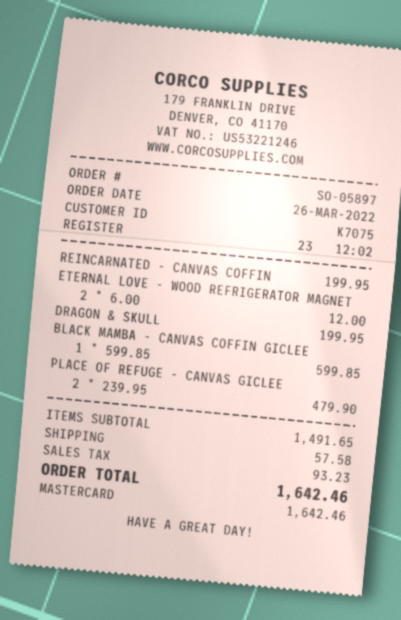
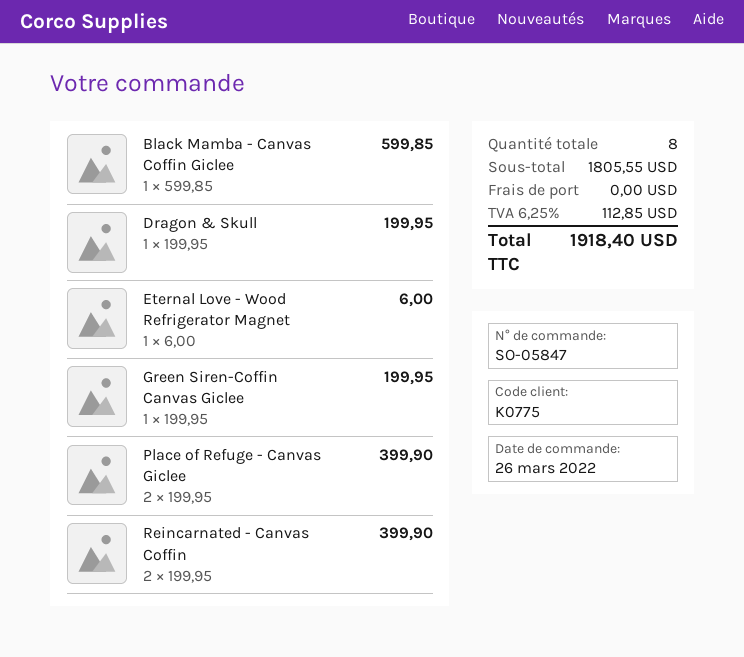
order number: SO-05897 -> SO-05847
customer number: K7075 -> K0775
REINCARNATED - CANVAS COFFIN: 1 x 199.95 = 199.95 -> 2 x 199.95 = 399.90
ETERNAL LOVE - WOOD REFRIGERATOR MAGNET: 2 x 6.00 = 12.00 -> 1 x 6.00 = 6.00
PLACE OF REFUGE - CANVAS GICLEE: 2 x 239.95 = 479.90 -> 2 x 199.95 = 399.90
Green Siren-Coffin Canvas Giclee: none -> 1 x 199.95 = 199.95
subtotal: 1491.65 -> 1805.55
shipping: 57.58 -> 0.00
tax: 93.23 -> 112.85
total: 1642.46 -> 1918.40

